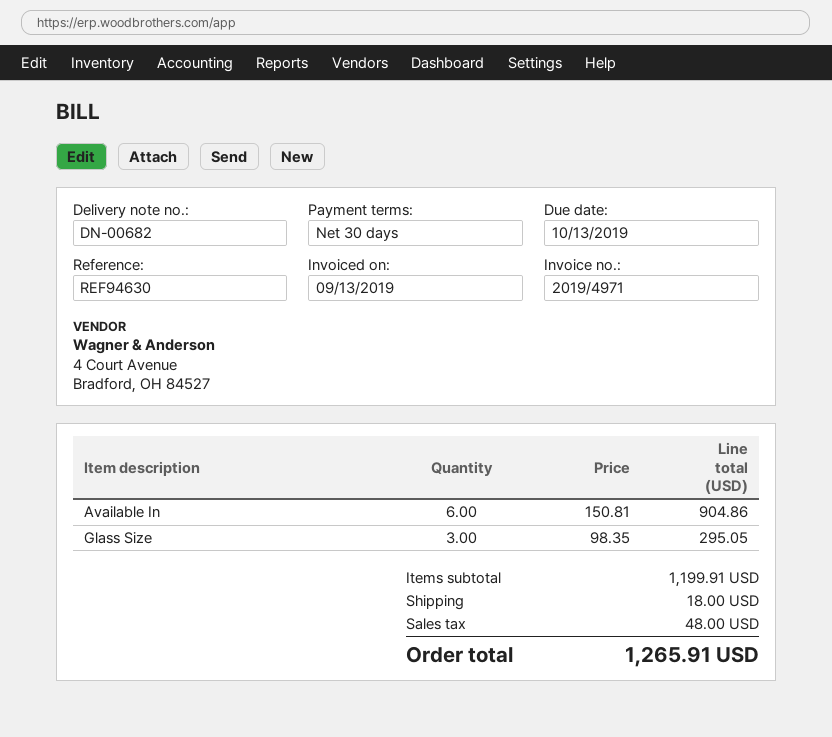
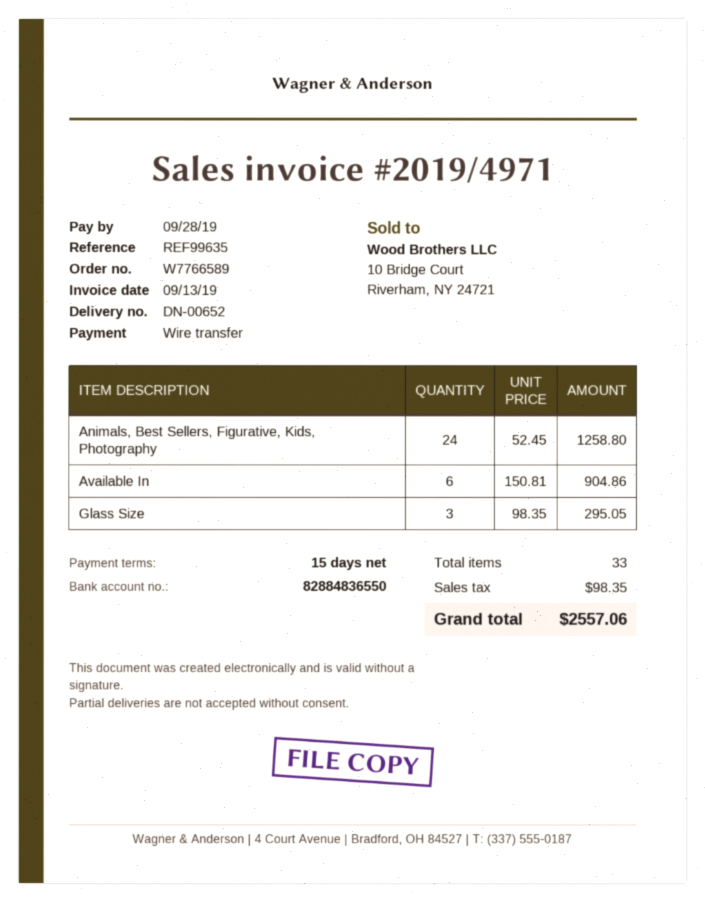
delivery note number: DN-00682 -> DN-00652
payment terms: 30 days -> 15 days
due date: 2019-10-13 -> 2019-09-28
reference: REF94630 -> REF99635
Animals, Best Sellers, Figurative, Kids, Photography: none -> 24 x 52.45 = 1258.80
shipping: 18.00 -> none
tax: 48.00 -> 98.35
total: 1265.91 -> 2557.06

